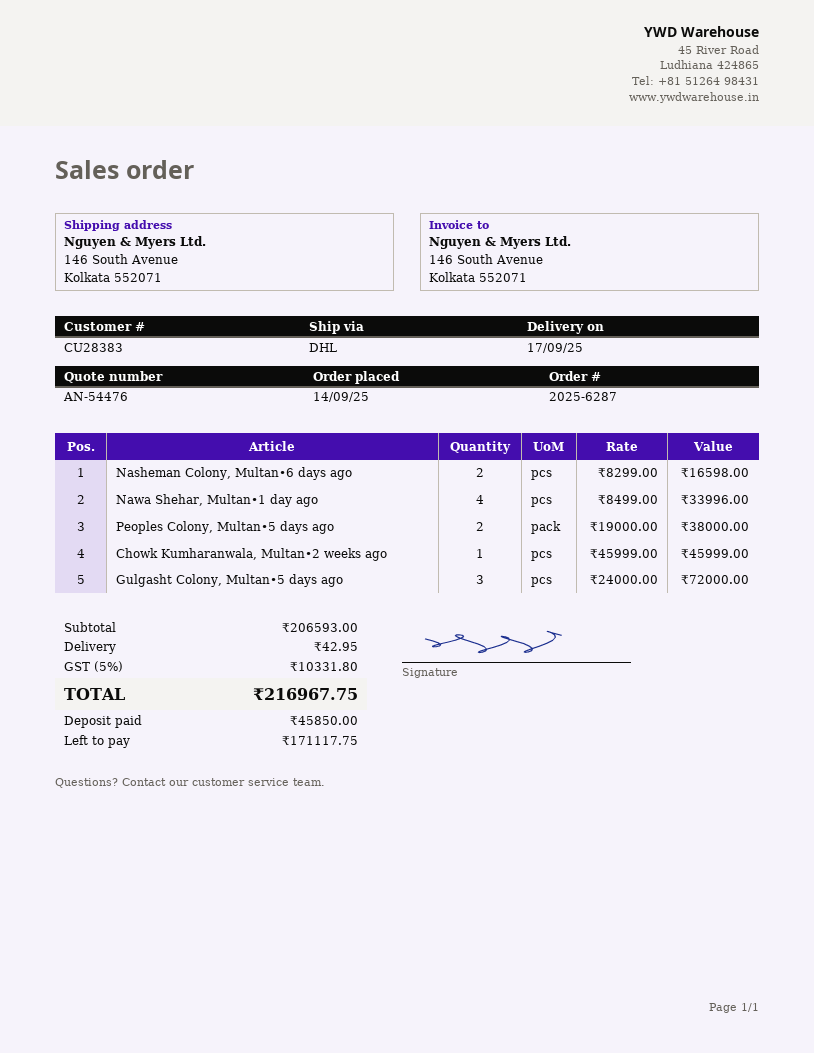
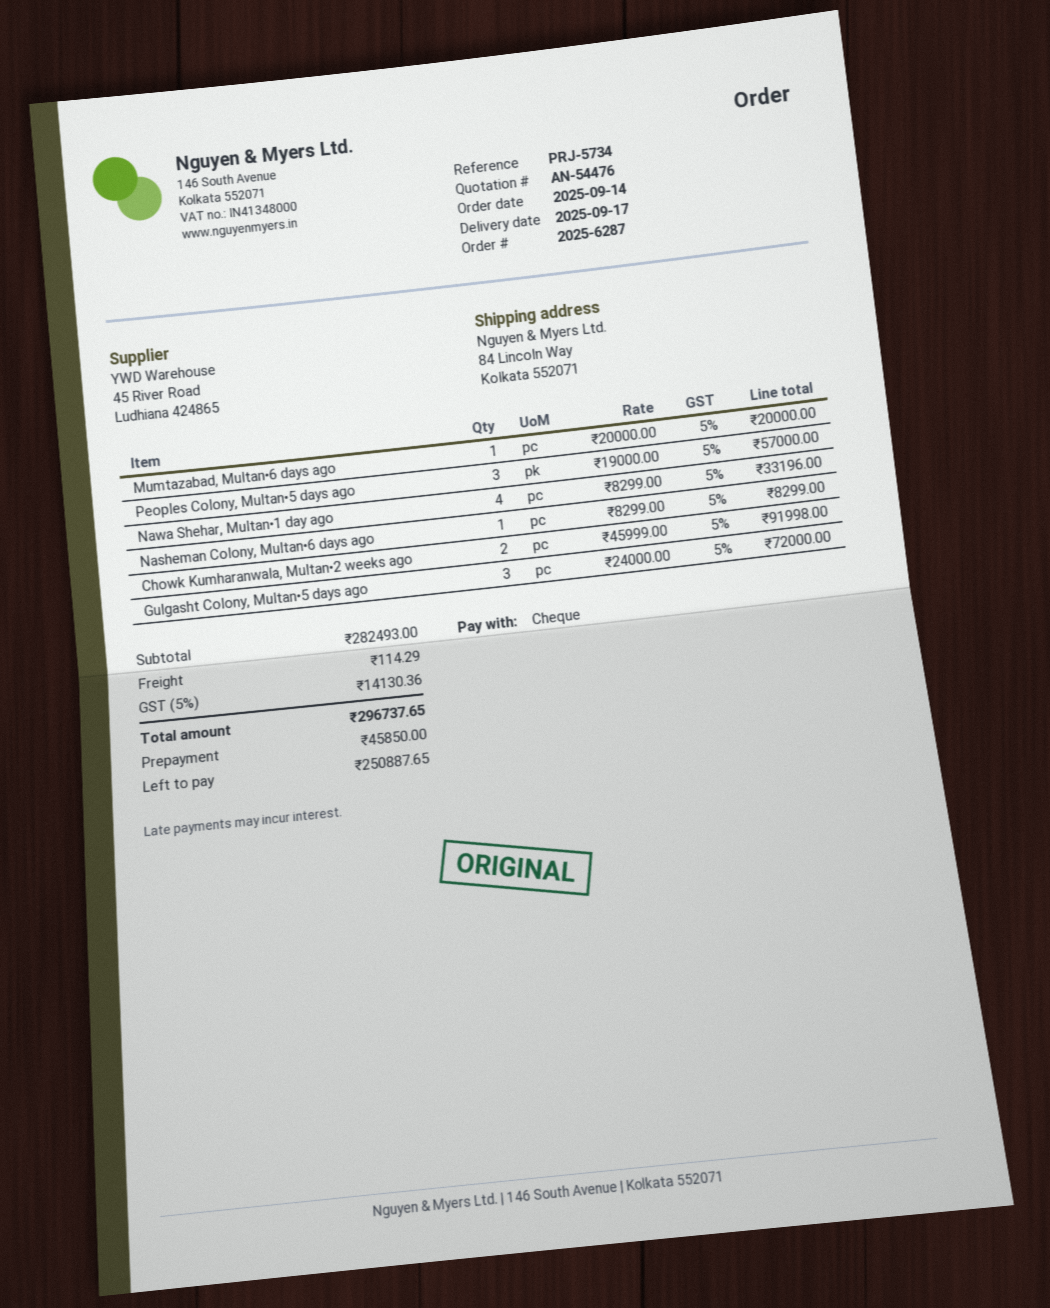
ship to: 146 South Avenue, Kolkata 552071 -> 84 Lincoln Way, Kolkata 552071
Nasheman Colony, Multan•6 days ago: 2 x 8299.00 = 16598.00 -> 1 x 8299.00 = 8299.00
Nawa Shehar, Multan•1 day ago: 4 x 8499.00 = 33996.00 -> 4 x 8299.00 = 33196.00
Peoples Colony, Multan•5 days ago: 2 x 19000.00 = 38000.00 -> 3 x 19000.00 = 57000.00
Chowk Kumharanwala, Multan•2 weeks ago: 1 x 45999.00 = 45999.00 -> 2 x 45999.00 = 91998.00
Mumtazabad, Multan•6 days ago: none -> 1 x 20000.00 = 20000.00
subtotal: 206593.00 -> 282493.00
shipping: 42.95 -> 114.29
tax: 5% = 10331.80 -> 5% = 14130.36
total: 216967.75 -> 296737.65
balance: 171117.75 -> 250887.65

